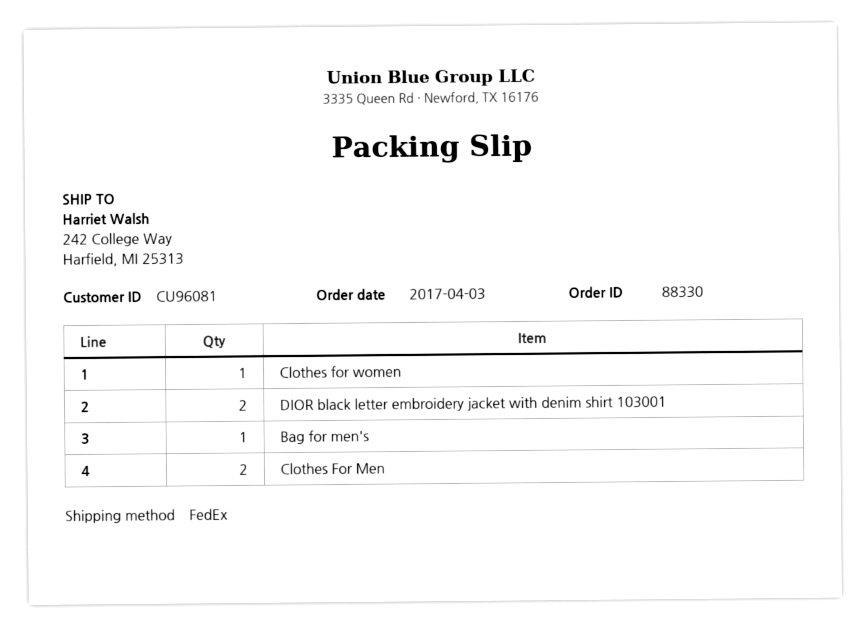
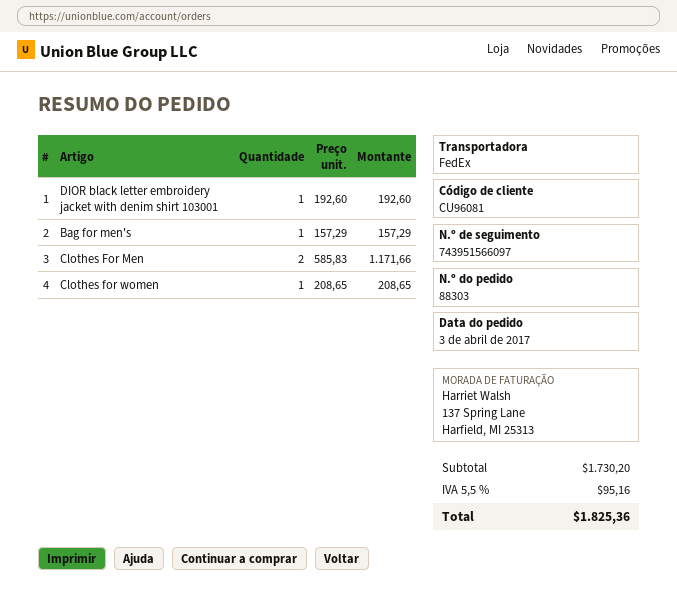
order number: 88330 -> 88303
DIOR black letter embroidery jacket with denim shirt 103001: 2 -> 1

